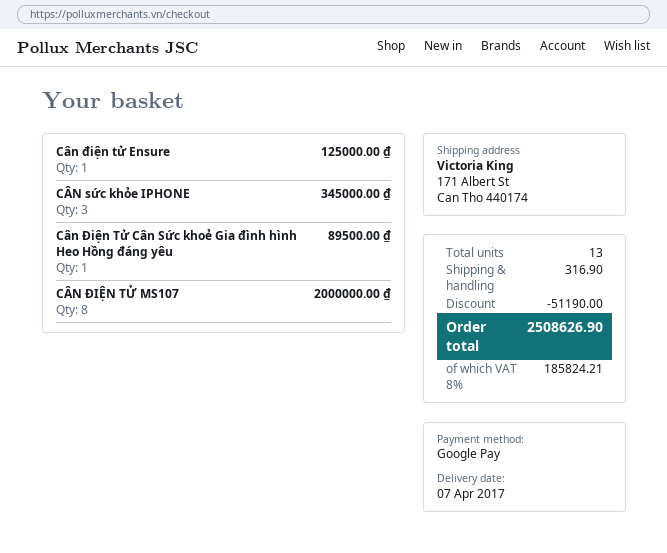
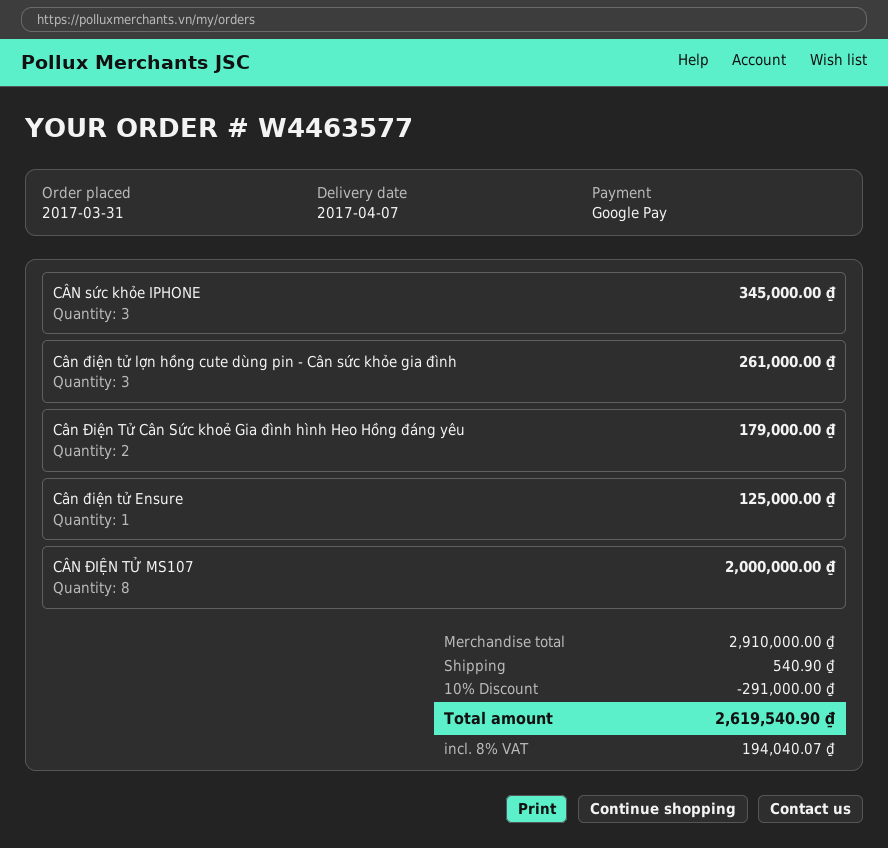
Cân Điện Tử Cân Sức khoẻ Gia đình hình Heo Hồng đáng yêu: 1 for 89500.00 -> 2 for 179000.00
Cân điện tử lợn hồng cute dùng pin - Cân sức khỏe gia đình: none -> 3 for 261000.00
discount: 51190.00 -> 291000.00
shipping: 316.90 -> 540.90
tax: 8% = 185824.21 -> 8% = 194040.07
total: 2508626.90 -> 2619540.90

